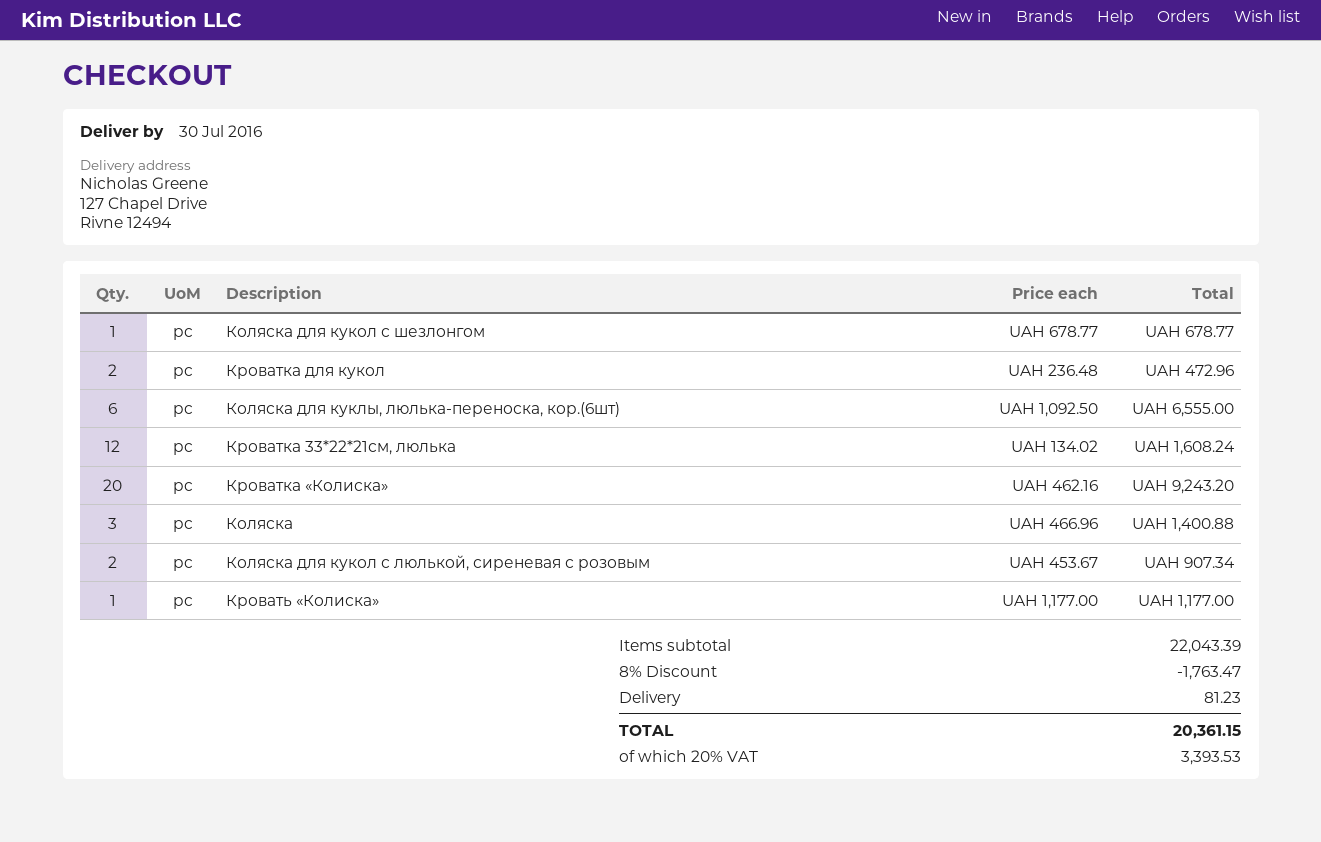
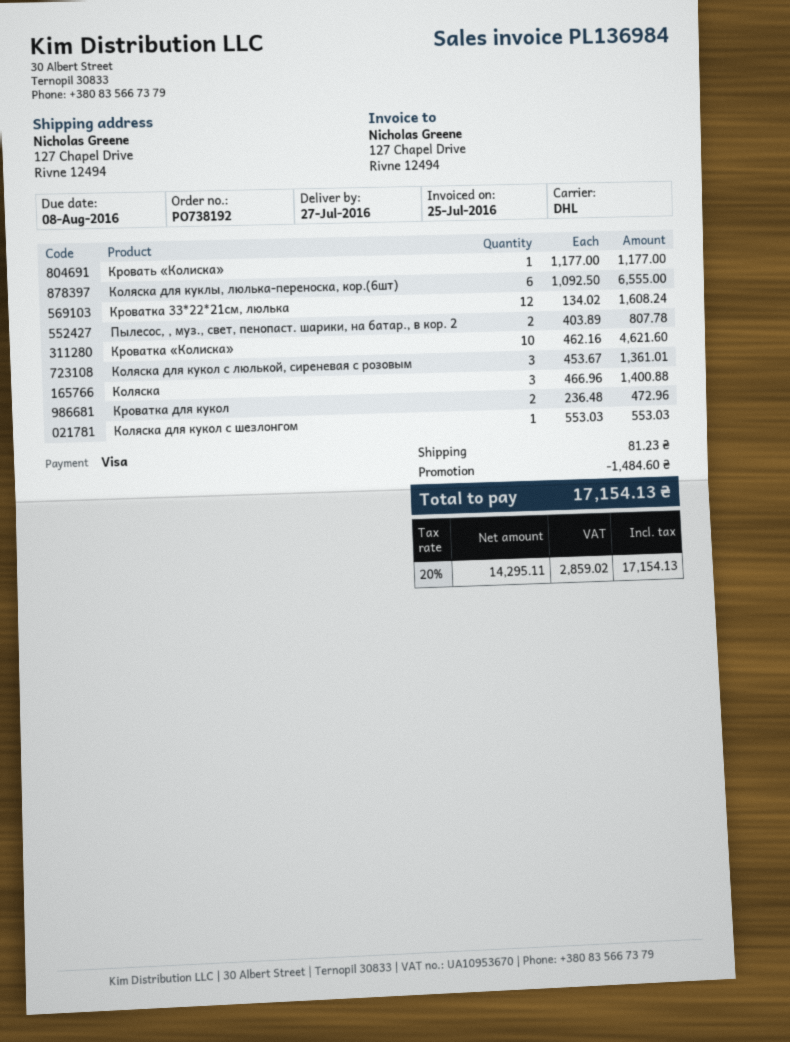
delivery date: 2016-07-30 -> 2016-07-27
Коляска для кукол с шезлонгом: 1 x 678.77 = 678.77 -> 1 x 553.03 = 553.03
Кроватка «Колиска»: 20 x 462.16 = 9243.20 -> 10 x 462.16 = 4621.60
Коляска для кукол с люлькой, сиреневая с розовым: 2 x 453.67 = 907.34 -> 3 x 453.67 = 1361.01
Пылесос, , муз., свет, пенопаст. шарики, на батар., в кор. 2: none -> 2 x 403.89 = 807.78
discount: 1763.47 -> 1484.60
tax: 20% = 3393.53 -> 20% = 2859.02
total: 20361.15 -> 17154.13

